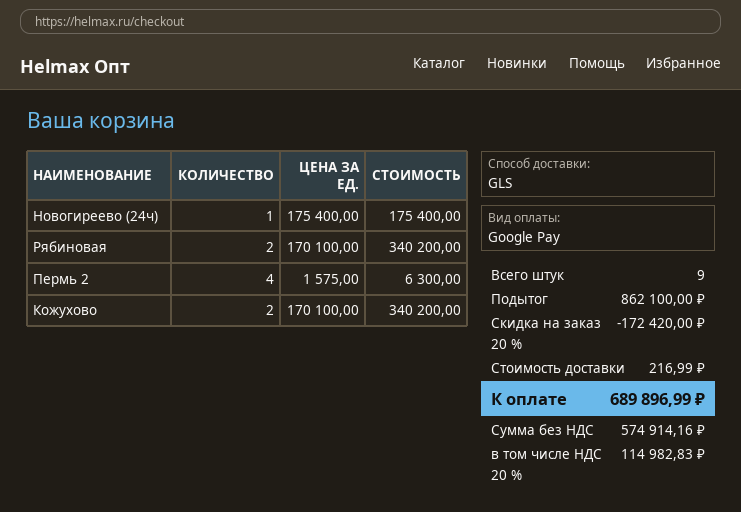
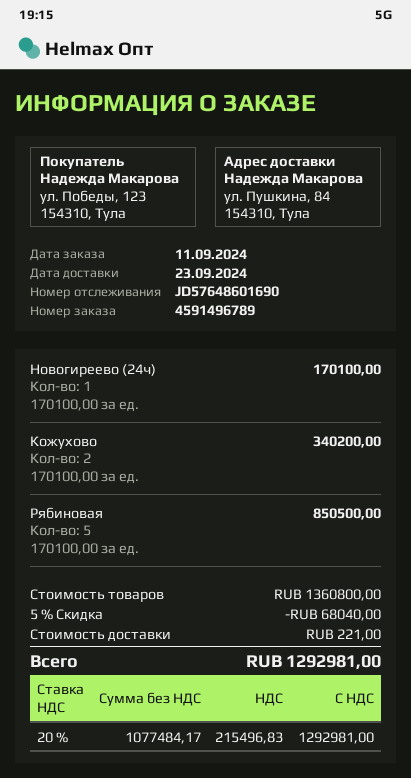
Новогиреево (24ч): 1 x 175400.00 = 175400.00 -> 1 x 170100.00 = 170100.00
Рябиновая: 2 x 170100.00 = 340200.00 -> 5 x 170100.00 = 850500.00
Пермь 2: 4 x 1575.00 = 6300.00 -> none
subtotal: 862100.00 -> 1360800.00
discount: 20% = 172420.00 -> 5% = 68040.00
shipping: 216.99 -> 221.00
net: 574914.16 -> 1077484.17
tax: 20% = 114982.83 -> 20% = 215496.83
total: 689896.99 -> 1292981.00

